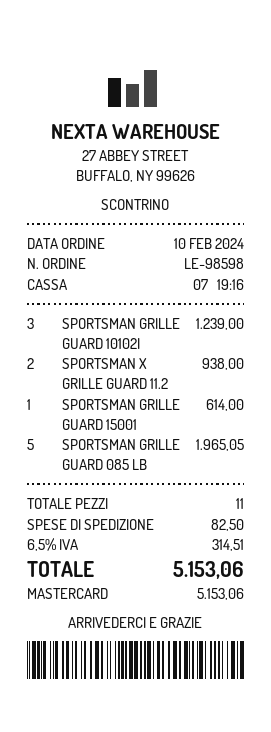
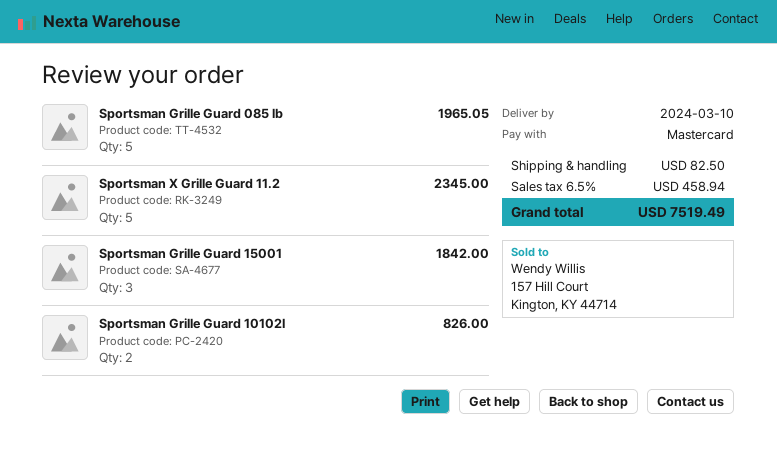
SPORTSMAN GRILLE GUARD 10102I: 3 for 1239.00 -> 2 for 826.00
SPORTSMAN X GRILLE GUARD 11.2: 2 for 938.00 -> 5 for 2345.00
SPORTSMAN GRILLE GUARD 15001: 1 for 614.00 -> 3 for 1842.00
tax: 6.5% = 314.51 -> 6.5% = 458.94
total: 5153.06 -> 7519.49

